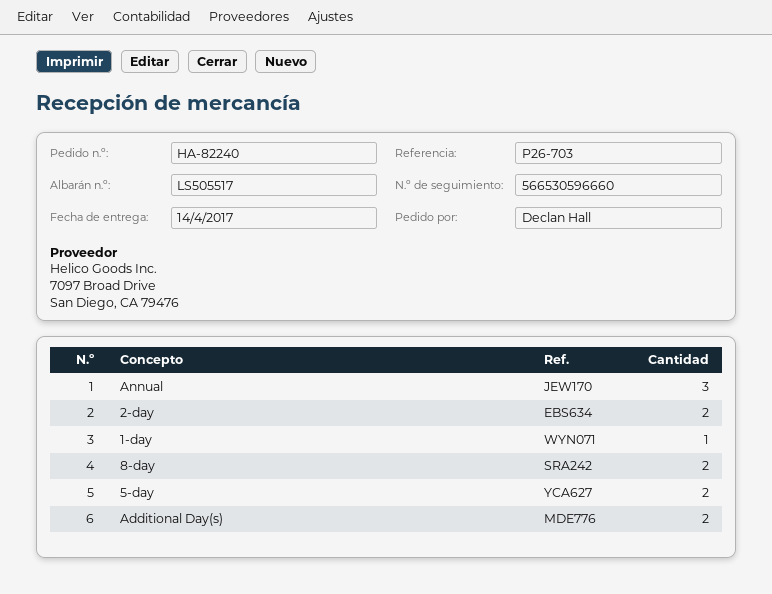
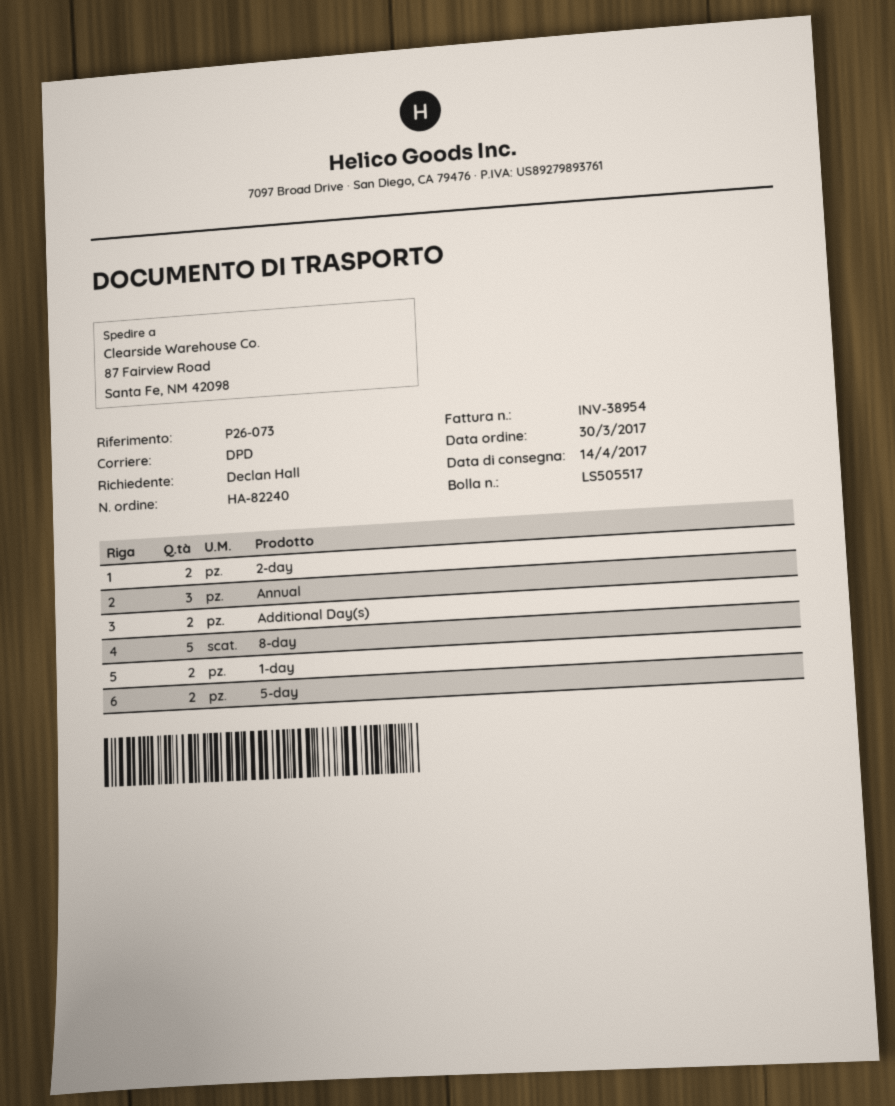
reference: P26-703 -> P26-073
1-day: 1 -> 2
8-day: 2 -> 5

